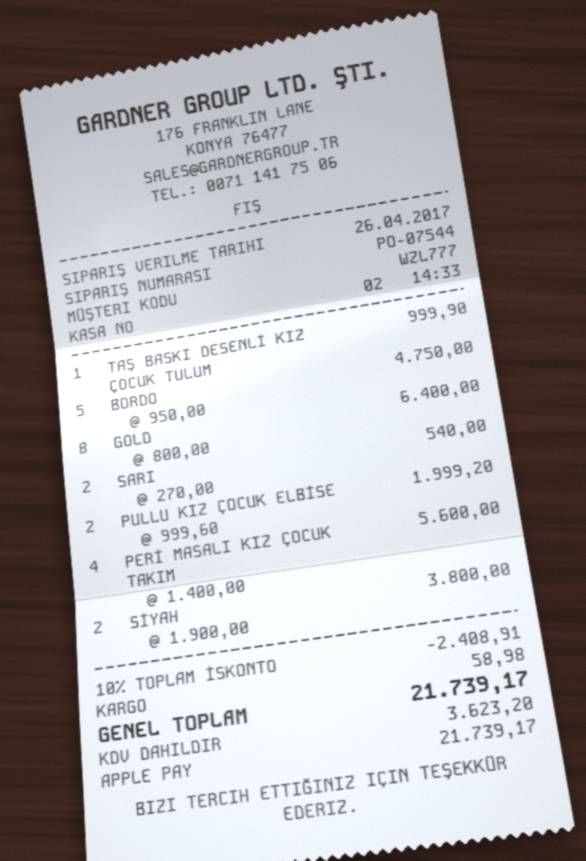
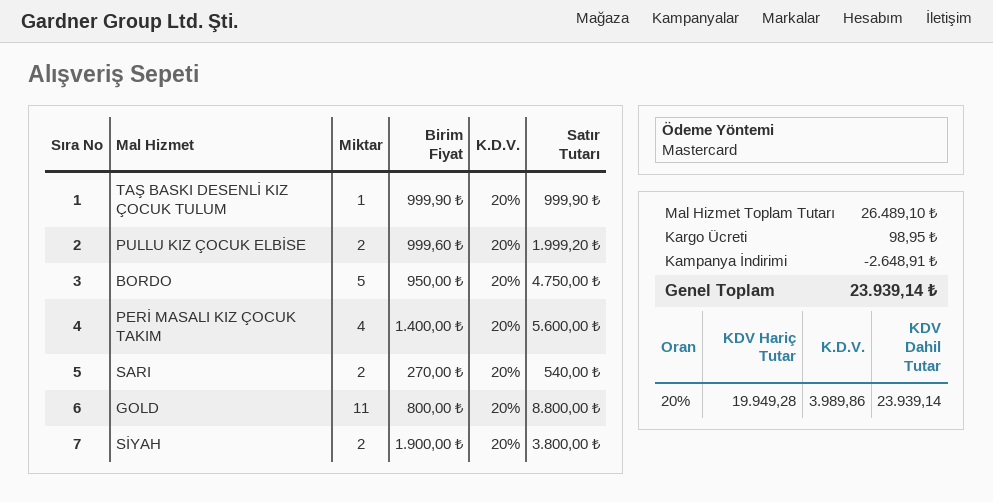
payment method: Apple Pay -> Mastercard
GOLD: 8 x 800.00 = 6400.00 -> 11 x 800.00 = 8800.00
discount: 2408.91 -> 2648.91
shipping: 58.98 -> 98.95
tax: 3623.20 -> 3989.86
total: 21739.17 -> 23939.14

